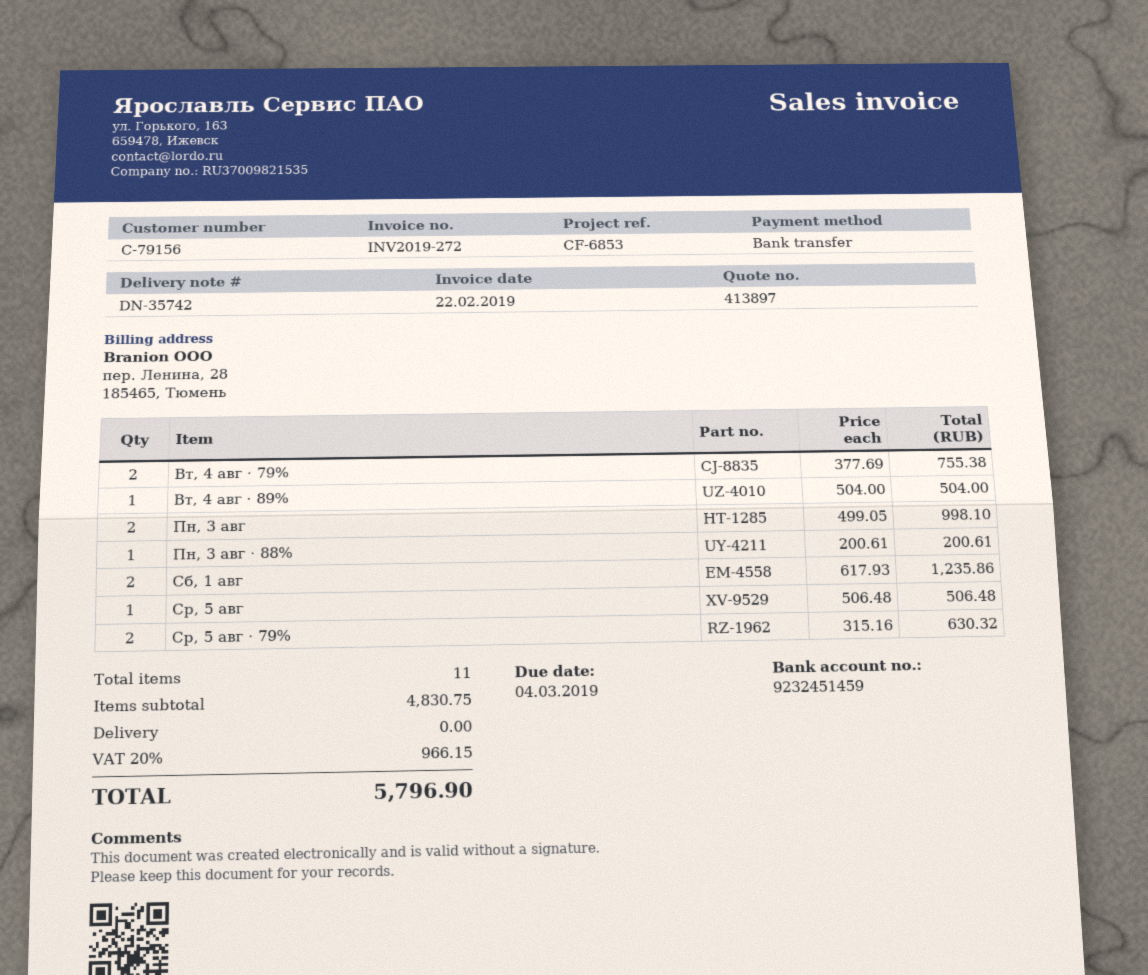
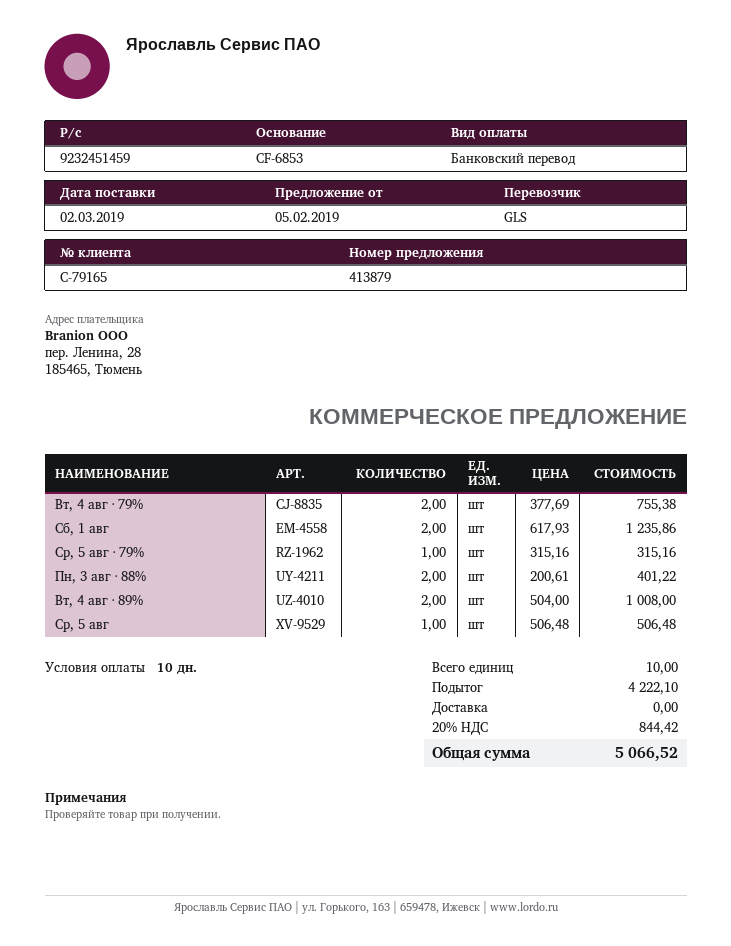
quote number: 413897 -> 413879
customer number: C-79156 -> C-79165
Вт, 4 авг · 89%: 1 x 504.00 = 504.00 -> 2 x 504.00 = 1008.00
Пн, 3 авг: 2 x 499.05 = 998.10 -> none
Пн, 3 авг · 88%: 1 x 200.61 = 200.61 -> 2 x 200.61 = 401.22
Ср, 5 авг · 79%: 2 x 315.16 = 630.32 -> 1 x 315.16 = 315.16
total quantity: 11 -> 10
subtotal: 4830.75 -> 4222.10
tax: 20% = 966.15 -> 20% = 844.42
total: 5796.90 -> 5066.52

